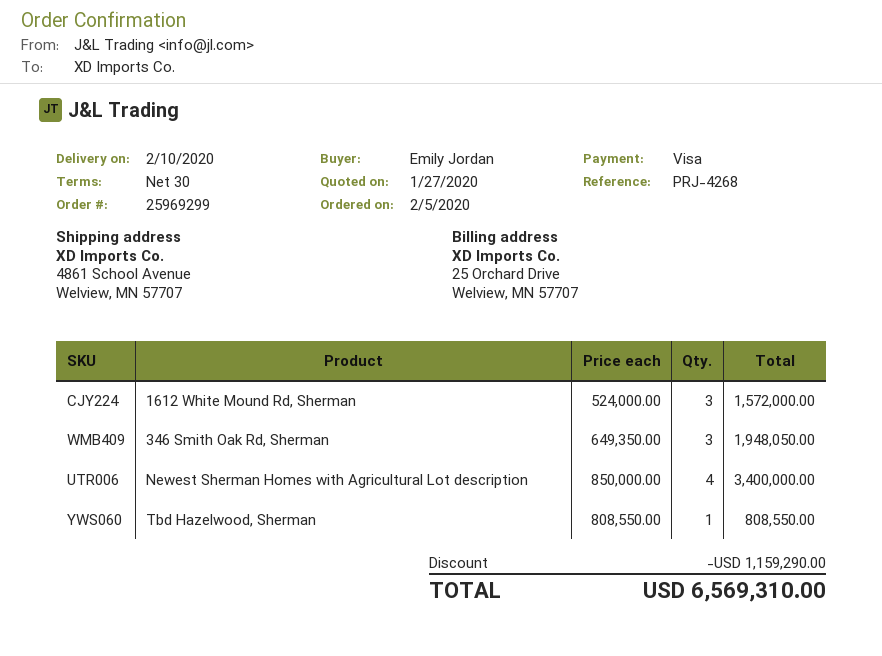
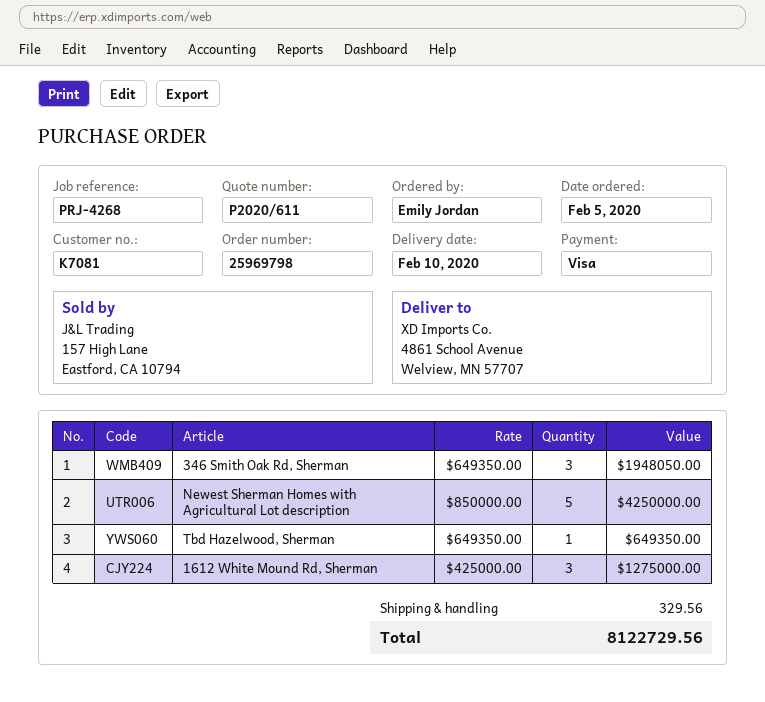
order number: 25969299 -> 25969798
1612 White Mound Rd, Sherman: 3 x 524000.00 = 1572000.00 -> 3 x 425000.00 = 1275000.00
Newest Sherman Homes with Agricultural Lot description: 4 x 850000.00 = 3400000.00 -> 5 x 850000.00 = 4250000.00
Tbd Hazelwood, Sherman: 1 x 808550.00 = 808550.00 -> 1 x 649350.00 = 649350.00
discount: 1159290.00 -> none
shipping: none -> 329.56
total: 6569310.00 -> 8122729.56

